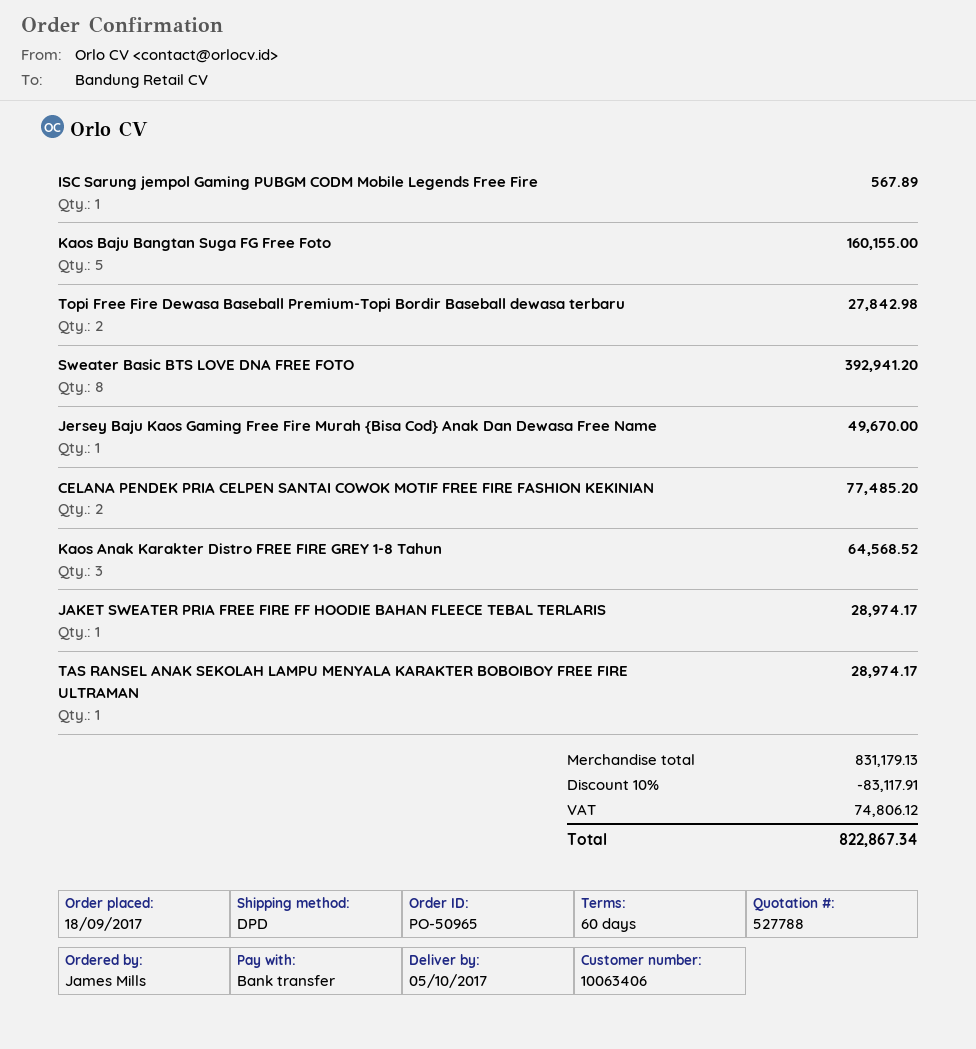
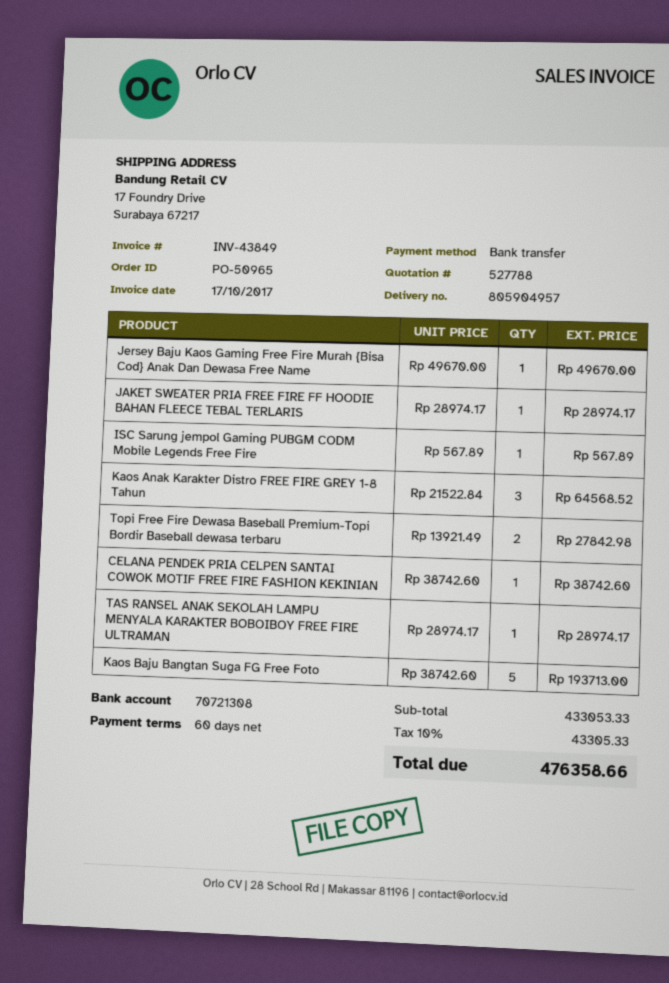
Kaos Baju Bangtan Suga FG Free Foto: 5 for 160155.00 -> 5 for 193713.00
Sweater Basic BTS LOVE DNA FREE FOTO: 8 for 392941.20 -> none
CELANA PENDEK PRIA CELPEN SANTAI COWOK MOTIF FREE FIRE FASHION KEKINIAN: 2 for 77485.20 -> 1 for 38742.60
subtotal: 831179.13 -> 433053.33
discount: 10% = 83117.91 -> none
tax: 74806.12 -> 43305.33
total: 822867.34 -> 476358.66

